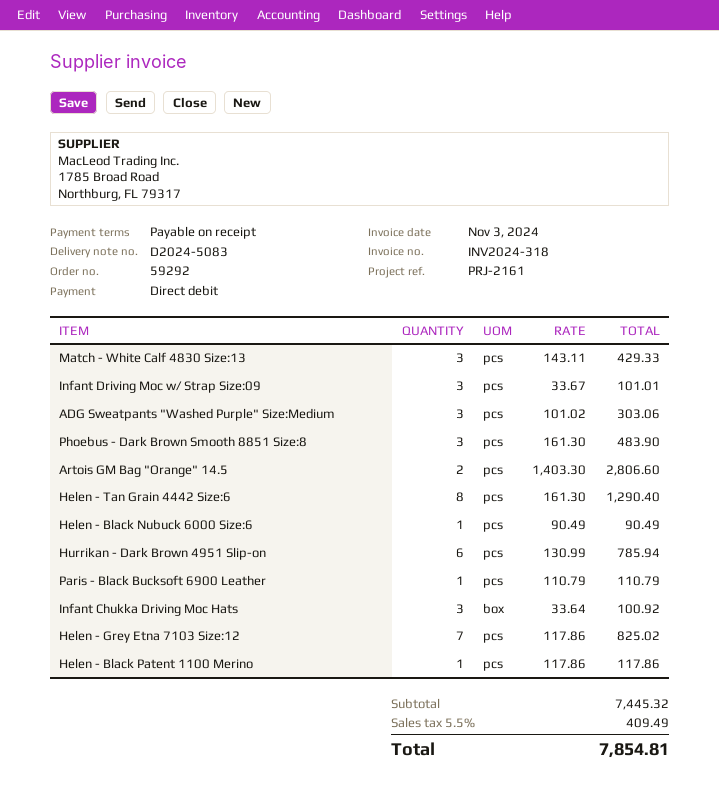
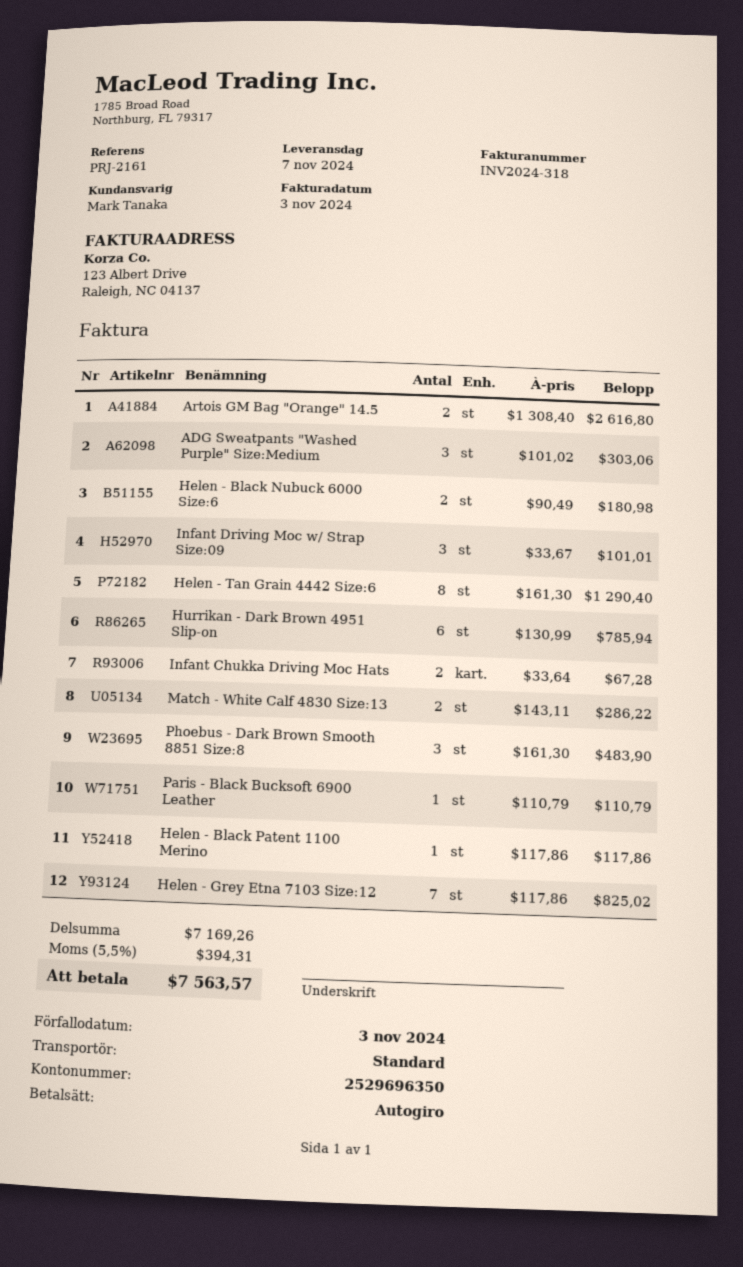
Match - White Calf 4830 Size:13: 3 x 143.11 = 429.33 -> 2 x 143.11 = 286.22
Artois GM Bag "Orange" 14.5: 2 x 1403.30 = 2806.60 -> 2 x 1308.40 = 2616.80
Helen - Black Nubuck 6000 Size:6: 1 x 90.49 = 90.49 -> 2 x 90.49 = 180.98
Infant Chukka Driving Moc Hats: 3 x 33.64 = 100.92 -> 2 x 33.64 = 67.28
subtotal: 7445.32 -> 7169.26
tax: 5.5% = 409.49 -> 5.5% = 394.31
total: 7854.81 -> 7563.57

